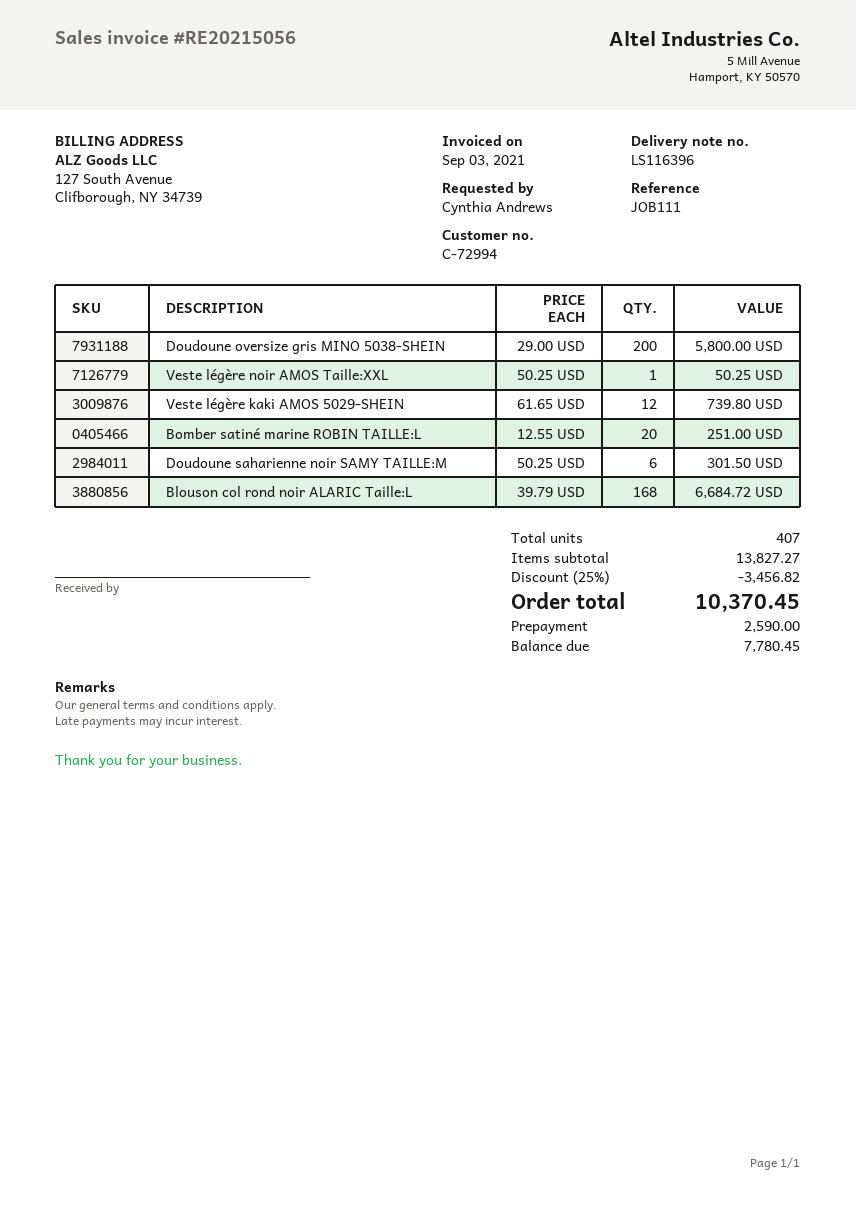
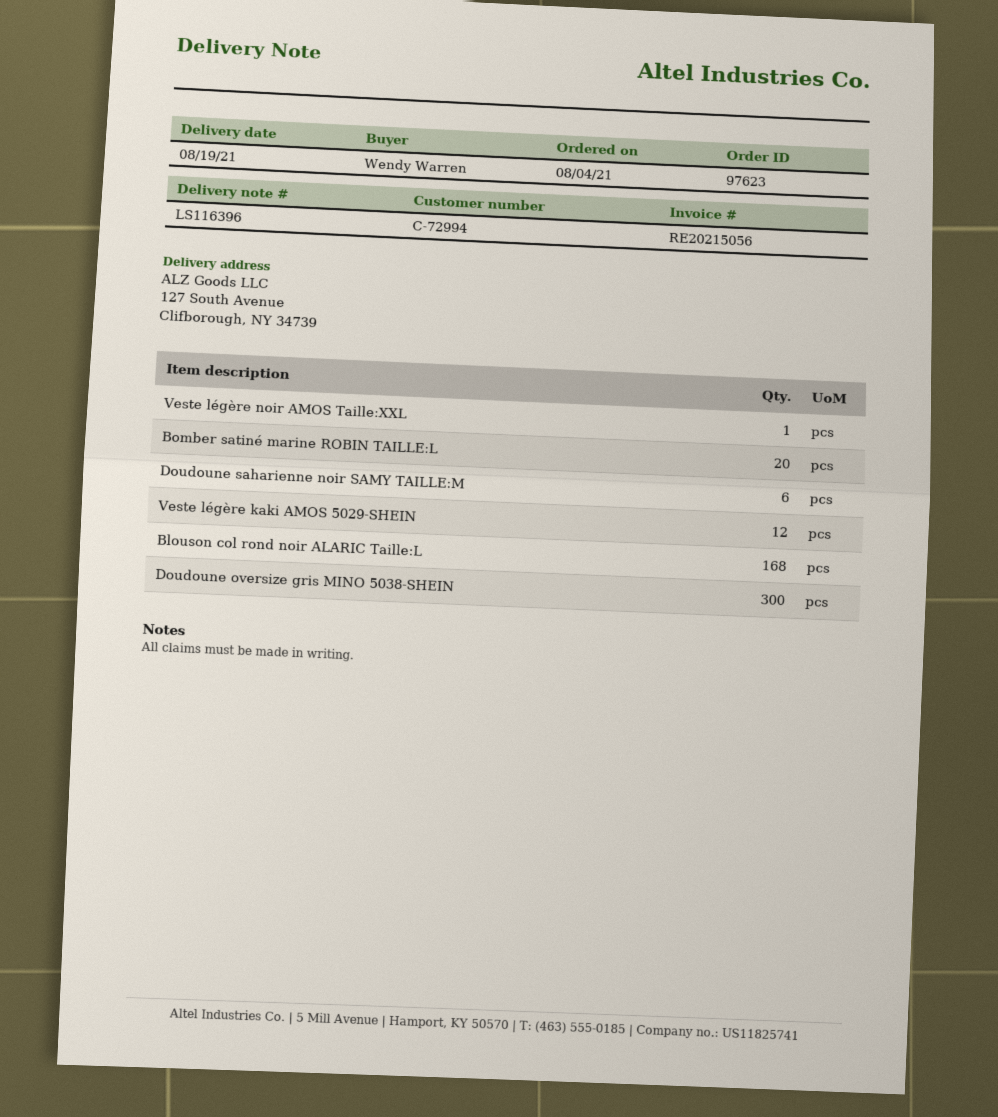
ordered by: Cynthia Andrews -> Wendy Warren
Doudoune oversize gris MINO 5038-SHEIN: 200 -> 300

